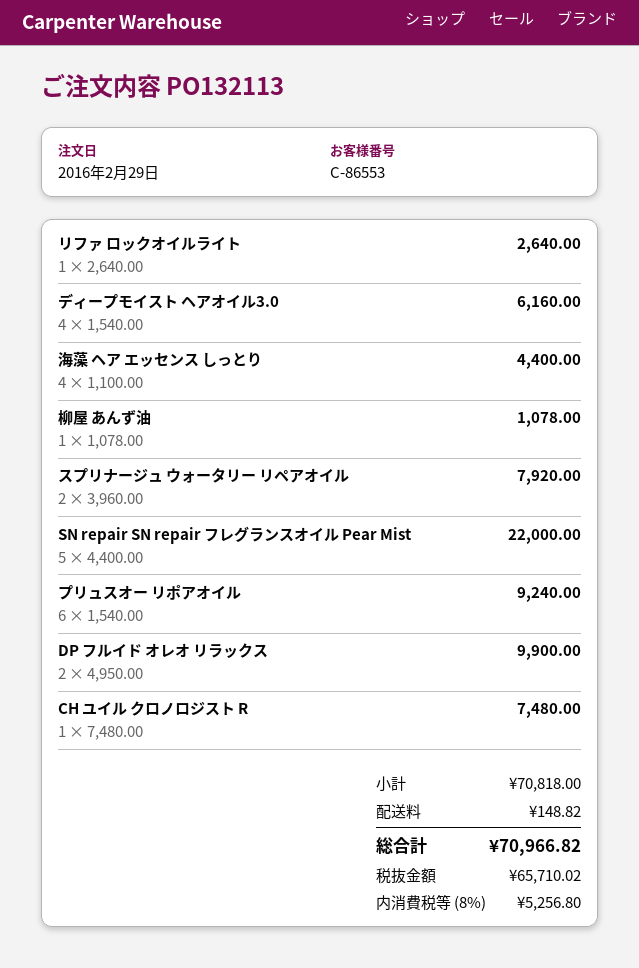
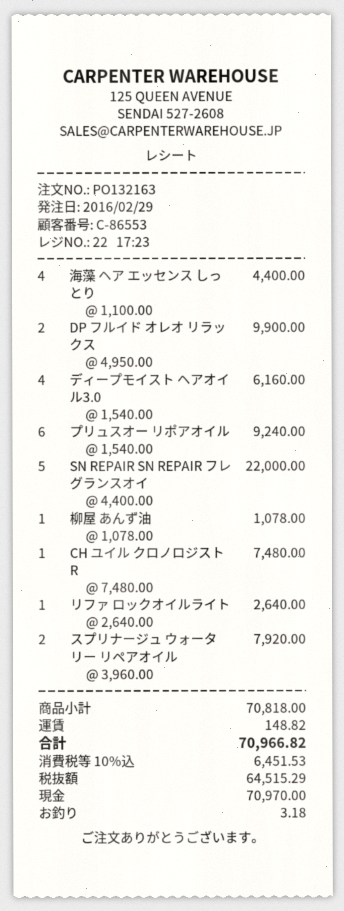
order number: PO132113 -> PO132163
net: 65710.02 -> 64515.29
tax: 8% = 5256.80 -> 10% = 6451.53

